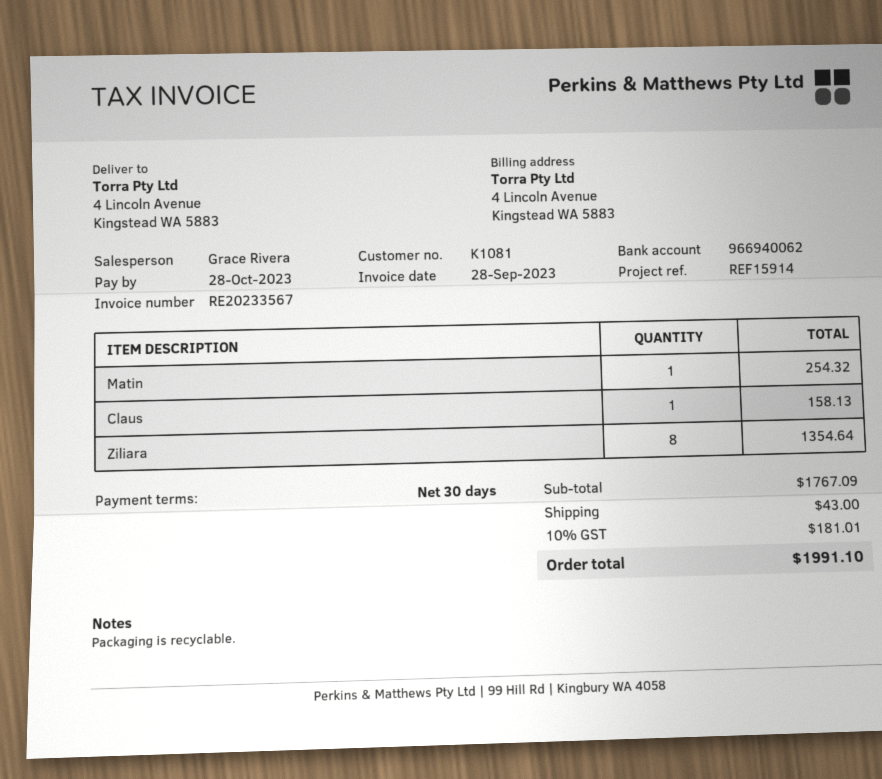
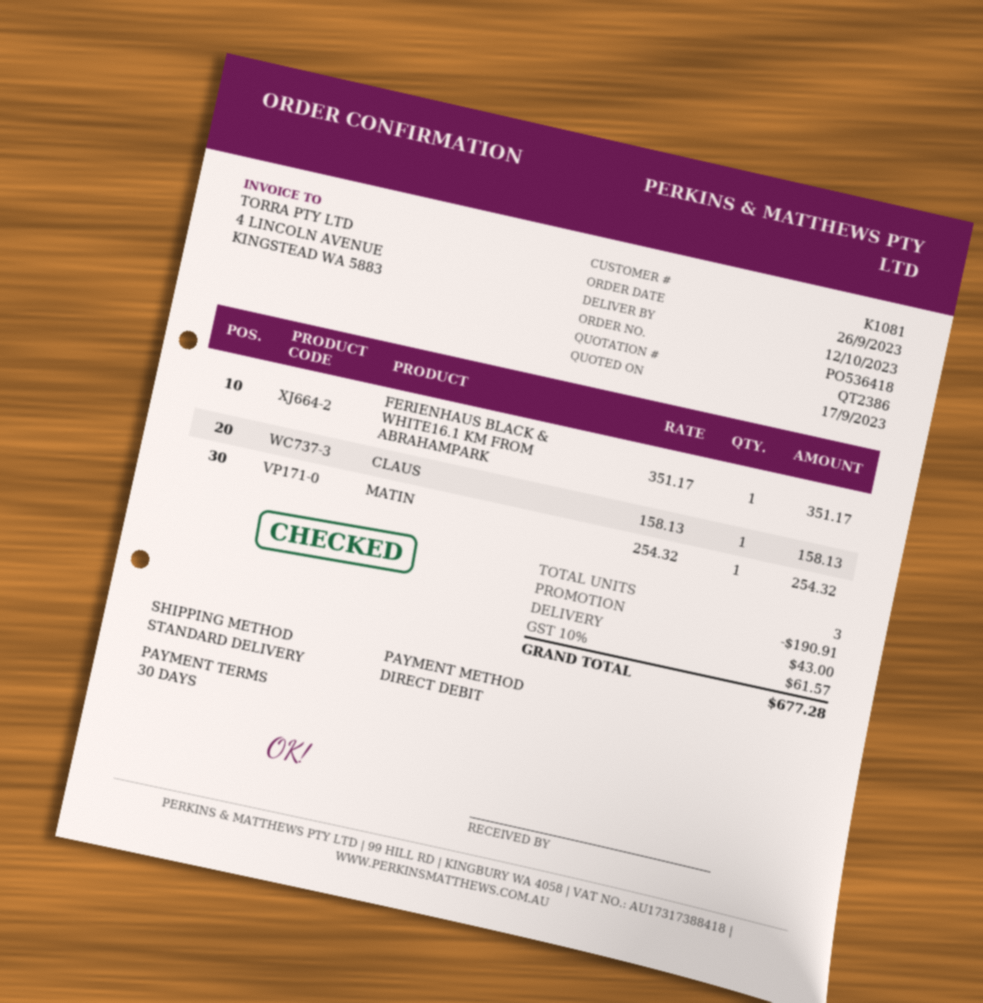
Ziliara: 8 for 1354.64 -> none
FERIENHAUS BLACK & WHITE16.1 KM FROM ABRAHAMPARK: none -> 1 for 351.17
discount: none -> 190.91
tax: 10% = 181.01 -> 10% = 61.57
total: 1991.10 -> 677.28

